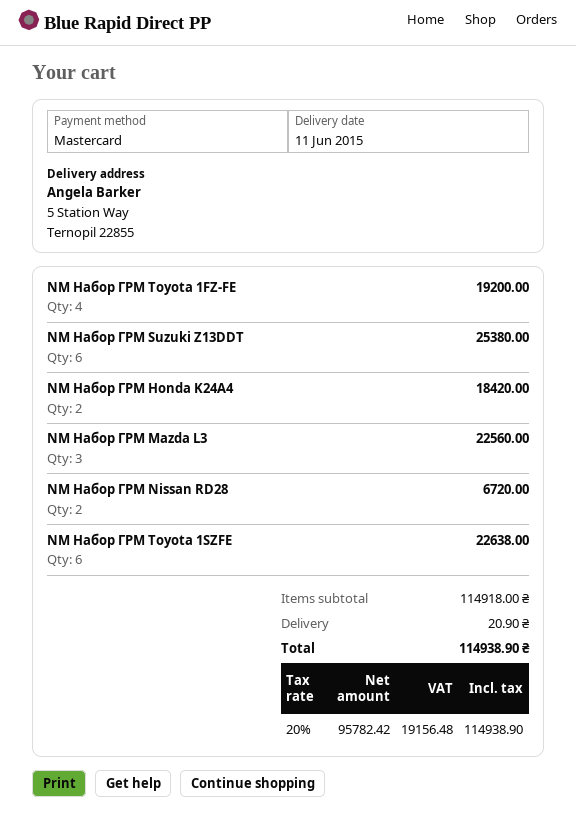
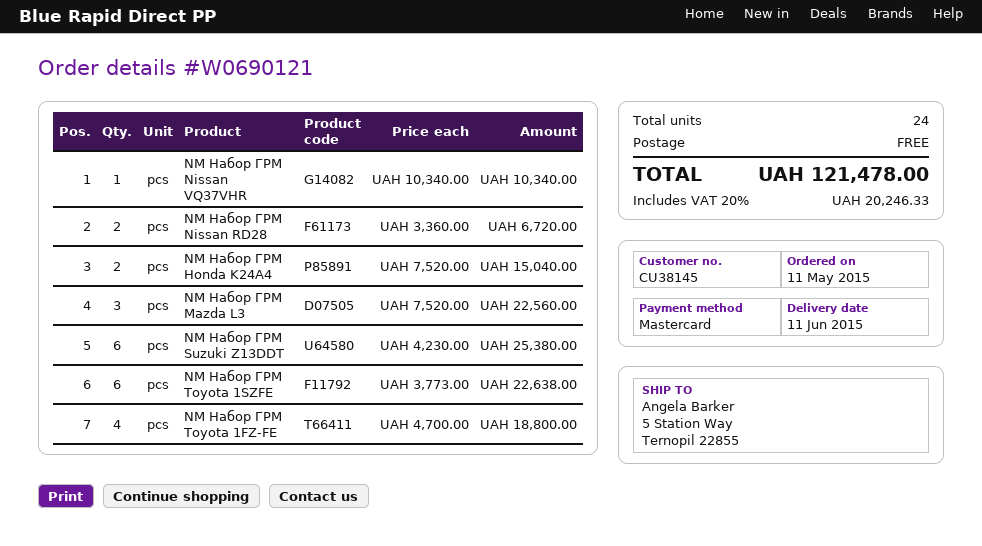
NM Набор ГРМ Toyota 1FZ-FE: 4 for 19200.00 -> 4 for 18800.00
NM Набор ГРМ Honda K24A4: 2 for 18420.00 -> 2 for 15040.00
NM Набор ГРМ Nissan VQ37VHR: none -> 1 for 10340.00
shipping: 20.90 -> 0.00
tax: 20% = 19156.48 -> 20% = 20246.33
total: 114938.90 -> 121478.00

